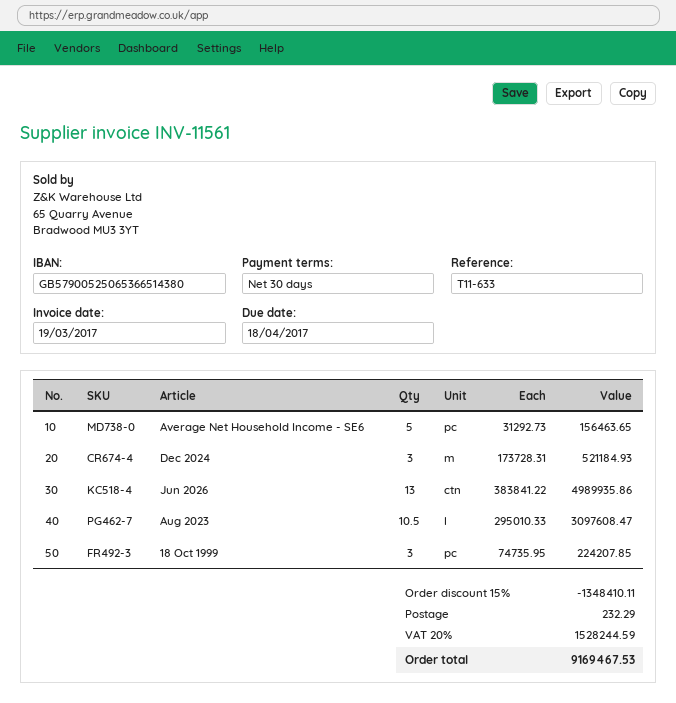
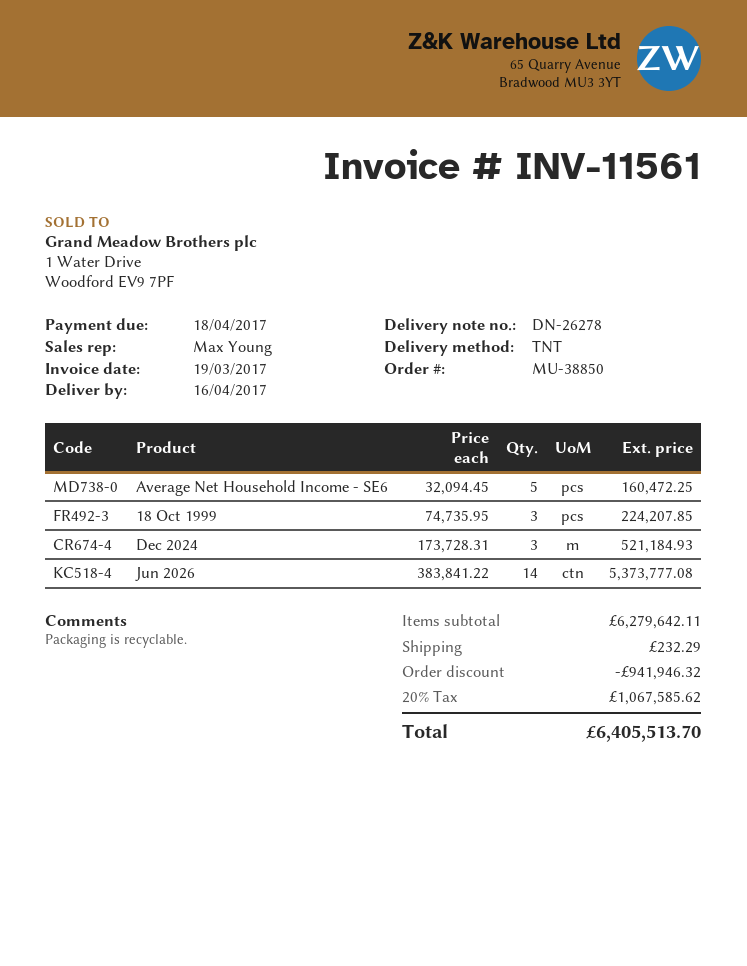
Average Net Household Income - SE6: 5 x 31292.73 = 156463.65 -> 5 x 32094.45 = 160472.25
Jun 2026: 13 x 383841.22 = 4989935.86 -> 14 x 383841.22 = 5373777.08
Aug 2023: 10.5 x 295010.33 = 3097608.47 -> none
discount: 1348410.11 -> 941946.32
tax: 20% = 1528244.59 -> 20% = 1067585.62
total: 9169467.53 -> 6405513.70

